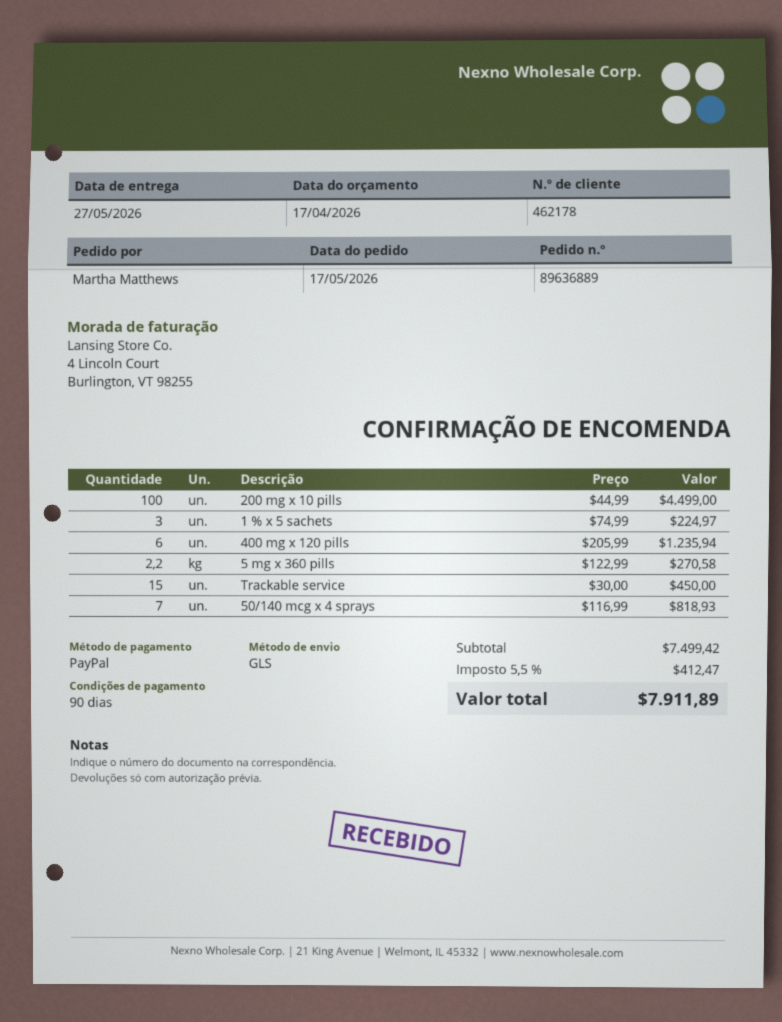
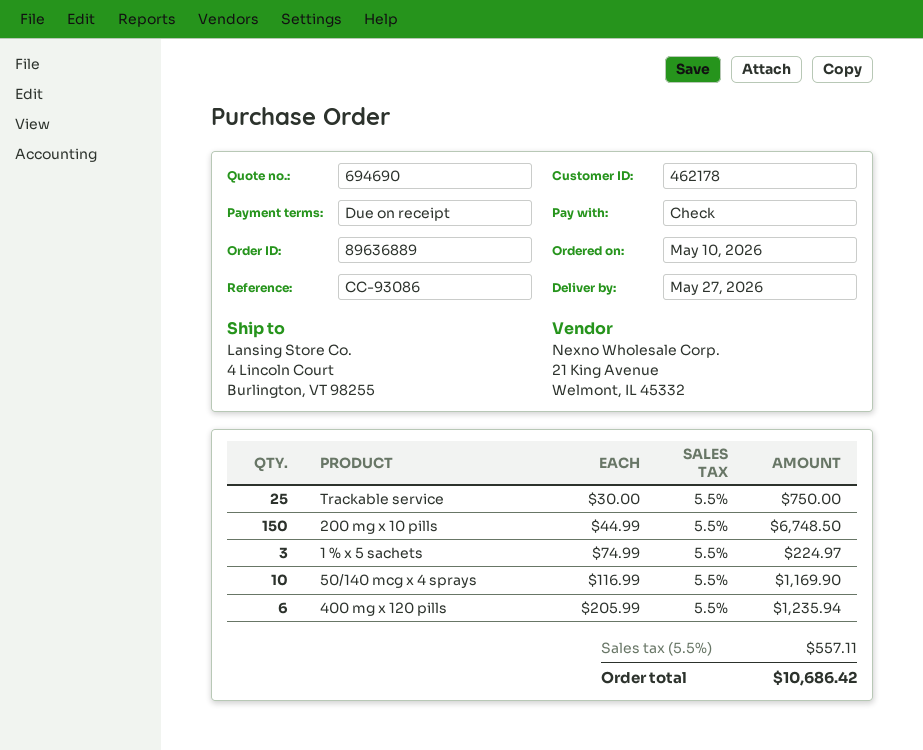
order date: 2026-05-17 -> 2026-05-10
payment terms: 90 days -> on receipt
payment method: PayPal -> cheque
200 mg x 10 pills: 100 x 44.99 = 4499.00 -> 150 x 44.99 = 6748.50
5 mg x 360 pills: 2.2 x 122.99 = 270.58 -> none
Trackable service: 15 x 30.00 = 450.00 -> 25 x 30.00 = 750.00
50/140 mcg x 4 sprays: 7 x 116.99 = 818.93 -> 10 x 116.99 = 1169.90
tax: 5.5% = 412.47 -> 5.5% = 557.11
total: 7911.89 -> 10686.42

